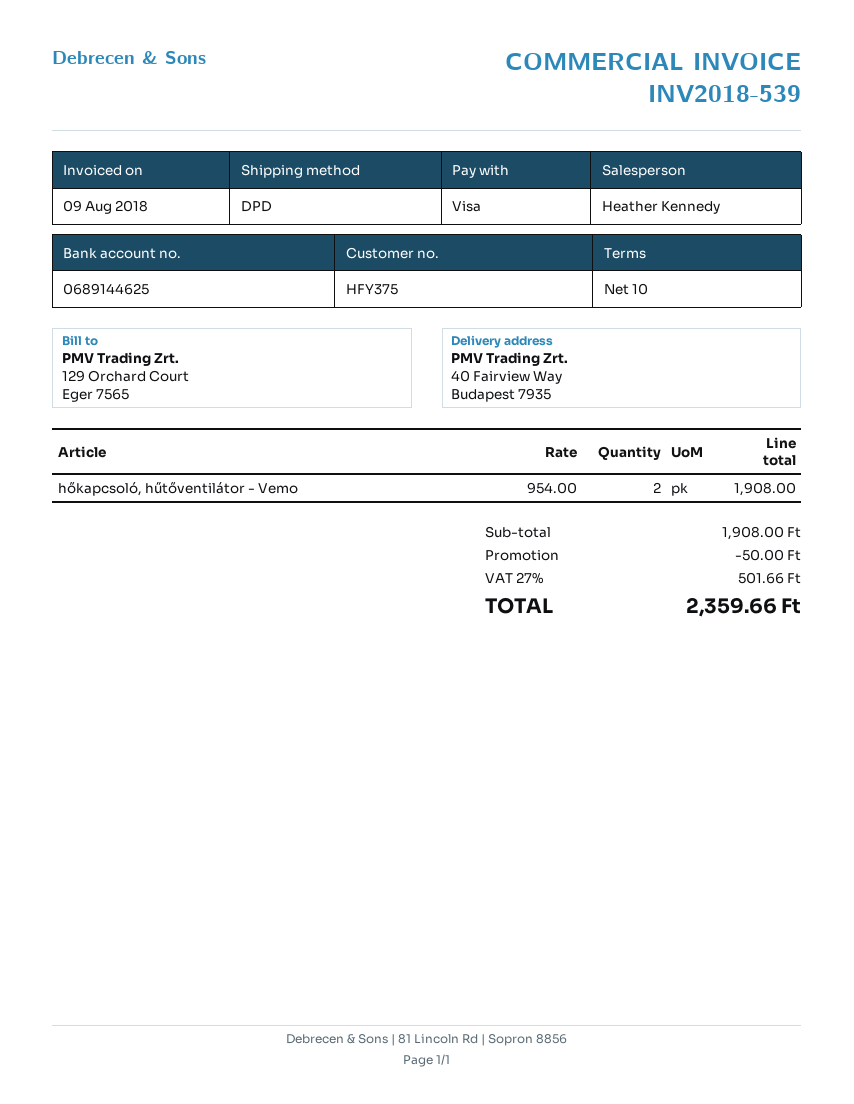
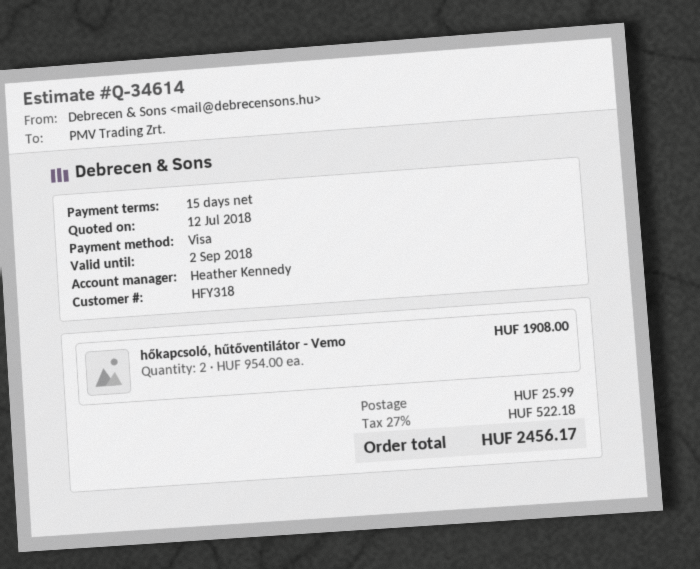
payment terms: 10 days -> 15 days
customer number: HFY375 -> HFY318
discount: 50.00 -> none
shipping: none -> 25.99
tax: 27% = 501.66 -> 27% = 522.18
total: 2359.66 -> 2456.17

